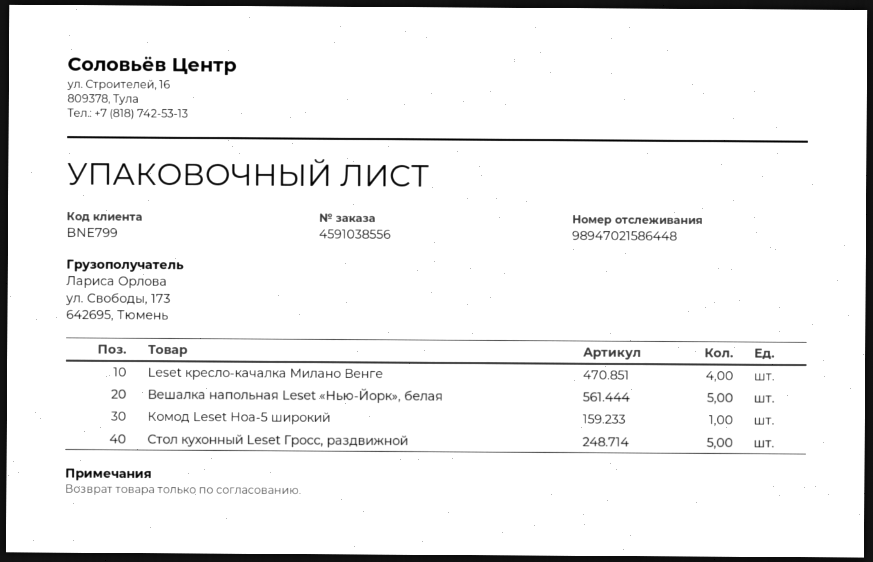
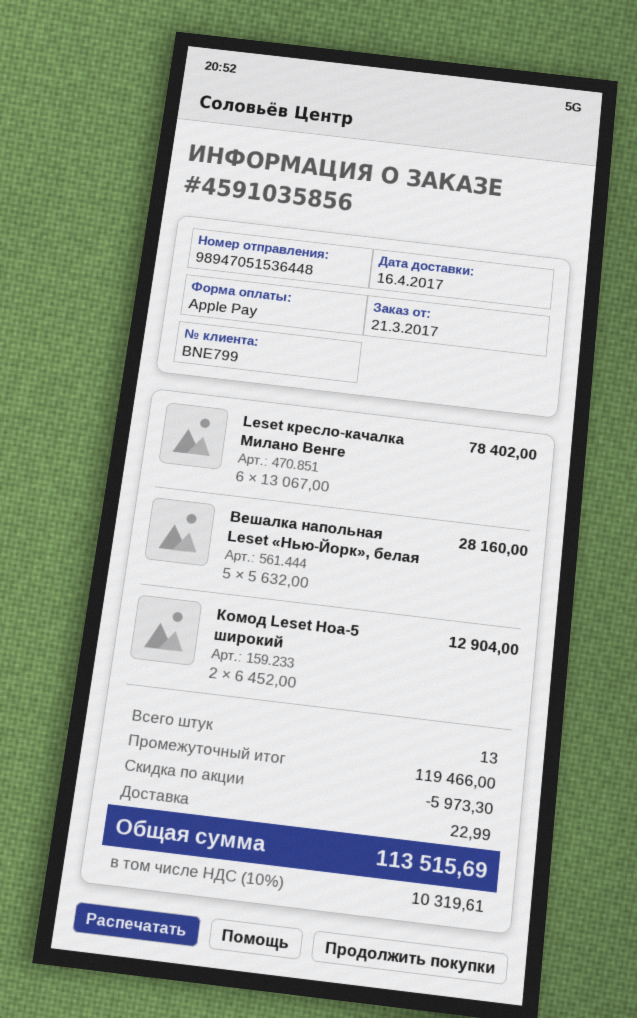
order number: 4591038556 -> 4591035856
tracking number: 98947021586448 -> 98947051536448
Leset кресло-качалка Милано Венге: 4 -> 6
Комод Leset Ноа-5 широкий: 1 -> 2
Стол кухонный Leset Гросс, раздвижной: 5 -> none

